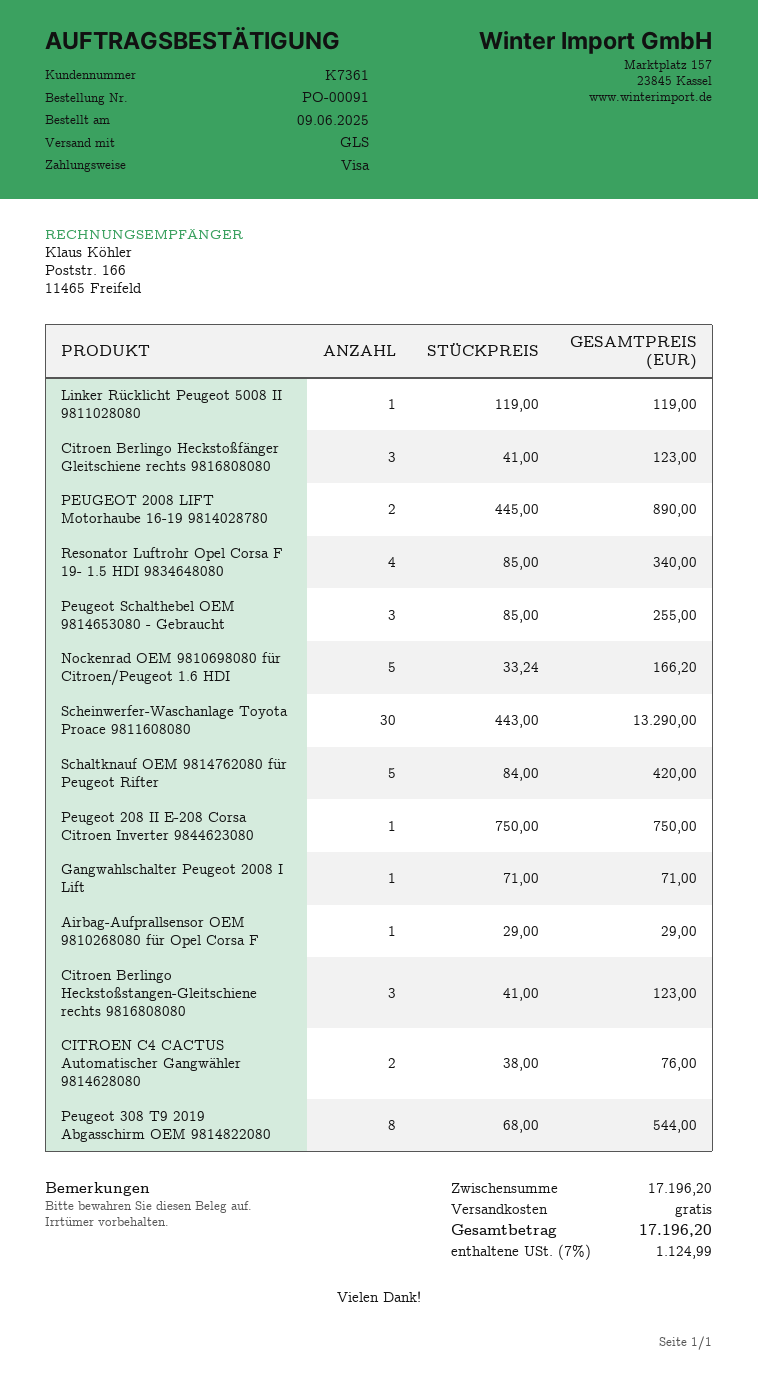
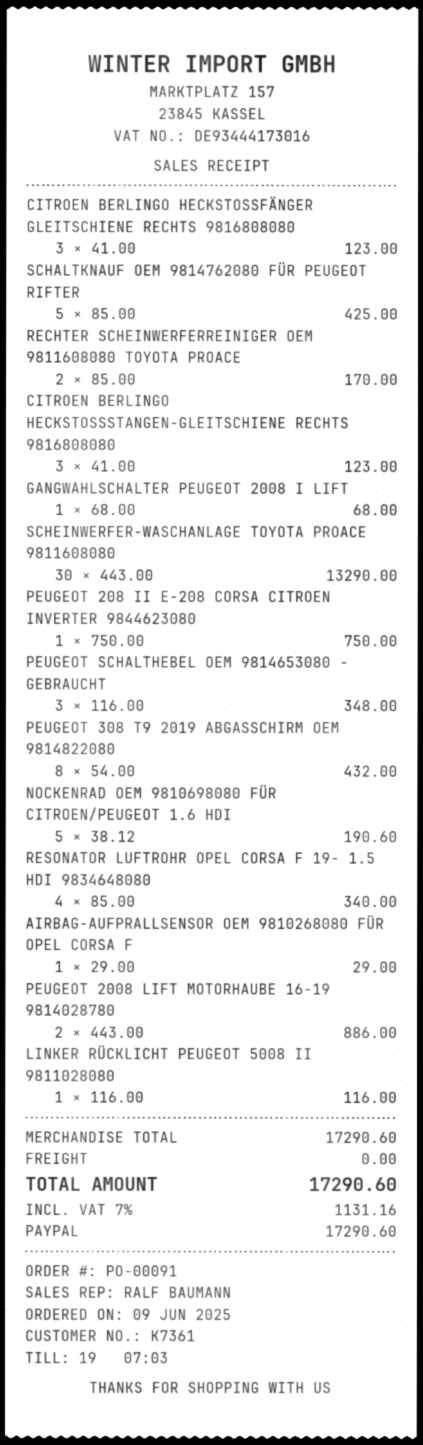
payment method: Visa -> PayPal
Linker Rücklicht Peugeot 5008 II 9811028080: 1 x 119.00 = 119.00 -> 1 x 116.00 = 116.00
PEUGEOT 2008 LIFT Motorhaube 16-19 9814028780: 2 x 445.00 = 890.00 -> 2 x 443.00 = 886.00
Peugeot Schalthebel OEM 9814653080 - Gebraucht: 3 x 85.00 = 255.00 -> 3 x 116.00 = 348.00
Nockenrad OEM 9810698080 für Citroen/Peugeot 1.6 HDI: 5 x 33.24 = 166.20 -> 5 x 38.12 = 190.60
Schaltknauf OEM 9814762080 für Peugeot Rifter: 5 x 84.00 = 420.00 -> 5 x 85.00 = 425.00
Gangwahlschalter Peugeot 2008 I Lift: 1 x 71.00 = 71.00 -> 1 x 68.00 = 68.00
CITROEN C4 CACTUS Automatischer Gangwähler 9814628080: 2 x 38.00 = 76.00 -> none
Peugeot 308 T9 2019 Abgasschirm OEM 9814822080: 8 x 68.00 = 544.00 -> 8 x 54.00 = 432.00
RECHTER SCHEINWERFERREINIGER OEM 9811608080 TOYOTA PROACE: none -> 2 x 85.00 = 170.00
subtotal: 17196.20 -> 17290.60
tax: 7% = 1124.99 -> 7% = 1131.16
total: 17196.20 -> 17290.60

